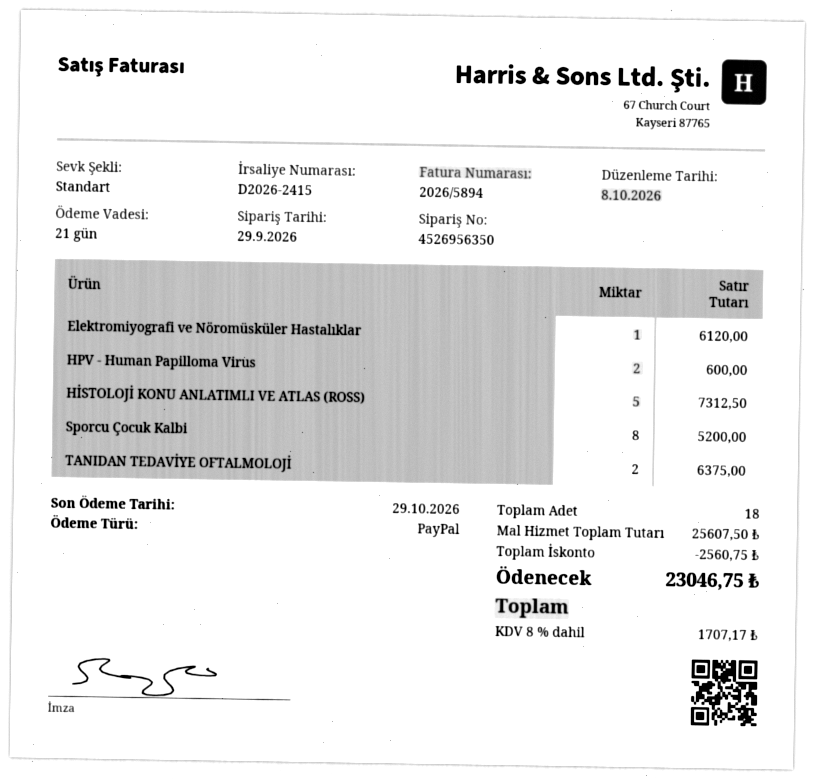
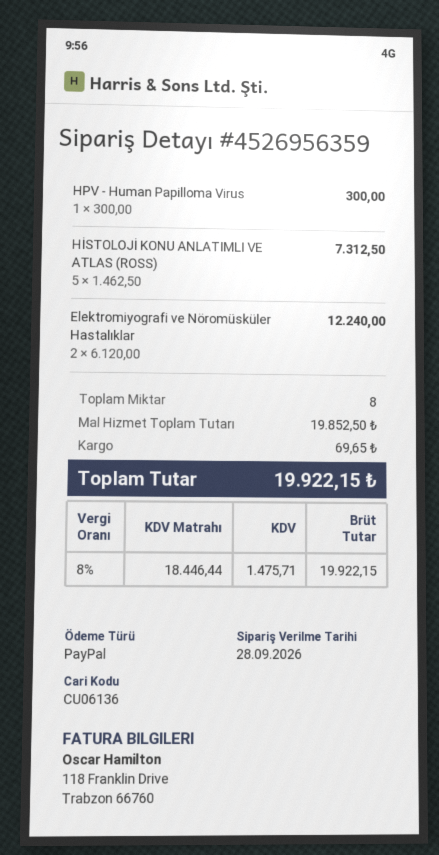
order number: 4526956350 -> 4526956359
order date: 2026-09-29 -> 2026-09-28
Elektromiyografi ve Nöromüsküler Hastalıklar: 1 for 6120.00 -> 2 for 12240.00
HPV - Human Papilloma Virus: 2 for 600.00 -> 1 for 300.00
Sporcu Çocuk Kalbi: 8 for 5200.00 -> none
TANIDAN TEDAVİYE OFTALMOLOJİ: 2 for 6375.00 -> none
total quantity: 18 -> 8
subtotal: 25607.50 -> 19852.50
discount: 2560.75 -> none
shipping: none -> 69.65
tax: 8% = 1707.17 -> 8% = 1475.71
total: 23046.75 -> 19922.15

